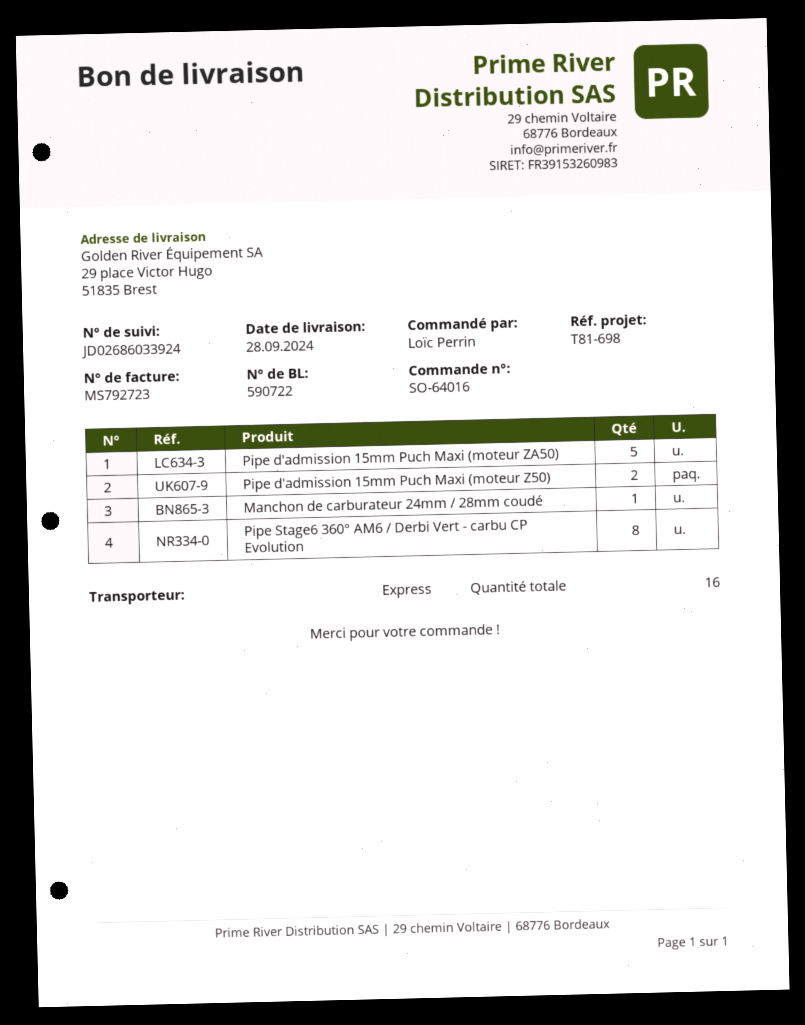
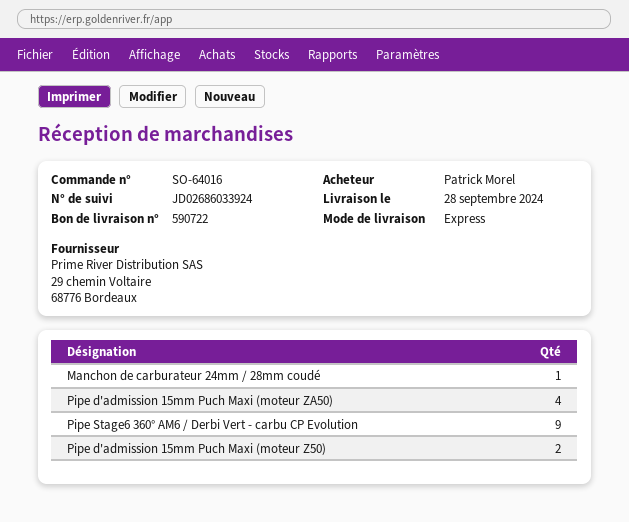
ordered by: Loïc Perrin -> Patrick Morel
Pipe d'admission 15mm Puch Maxi (moteur ZA50): 5 -> 4
Pipe Stage6 360° AM6 / Derbi Vert - carbu CP Evolution: 8 -> 9

